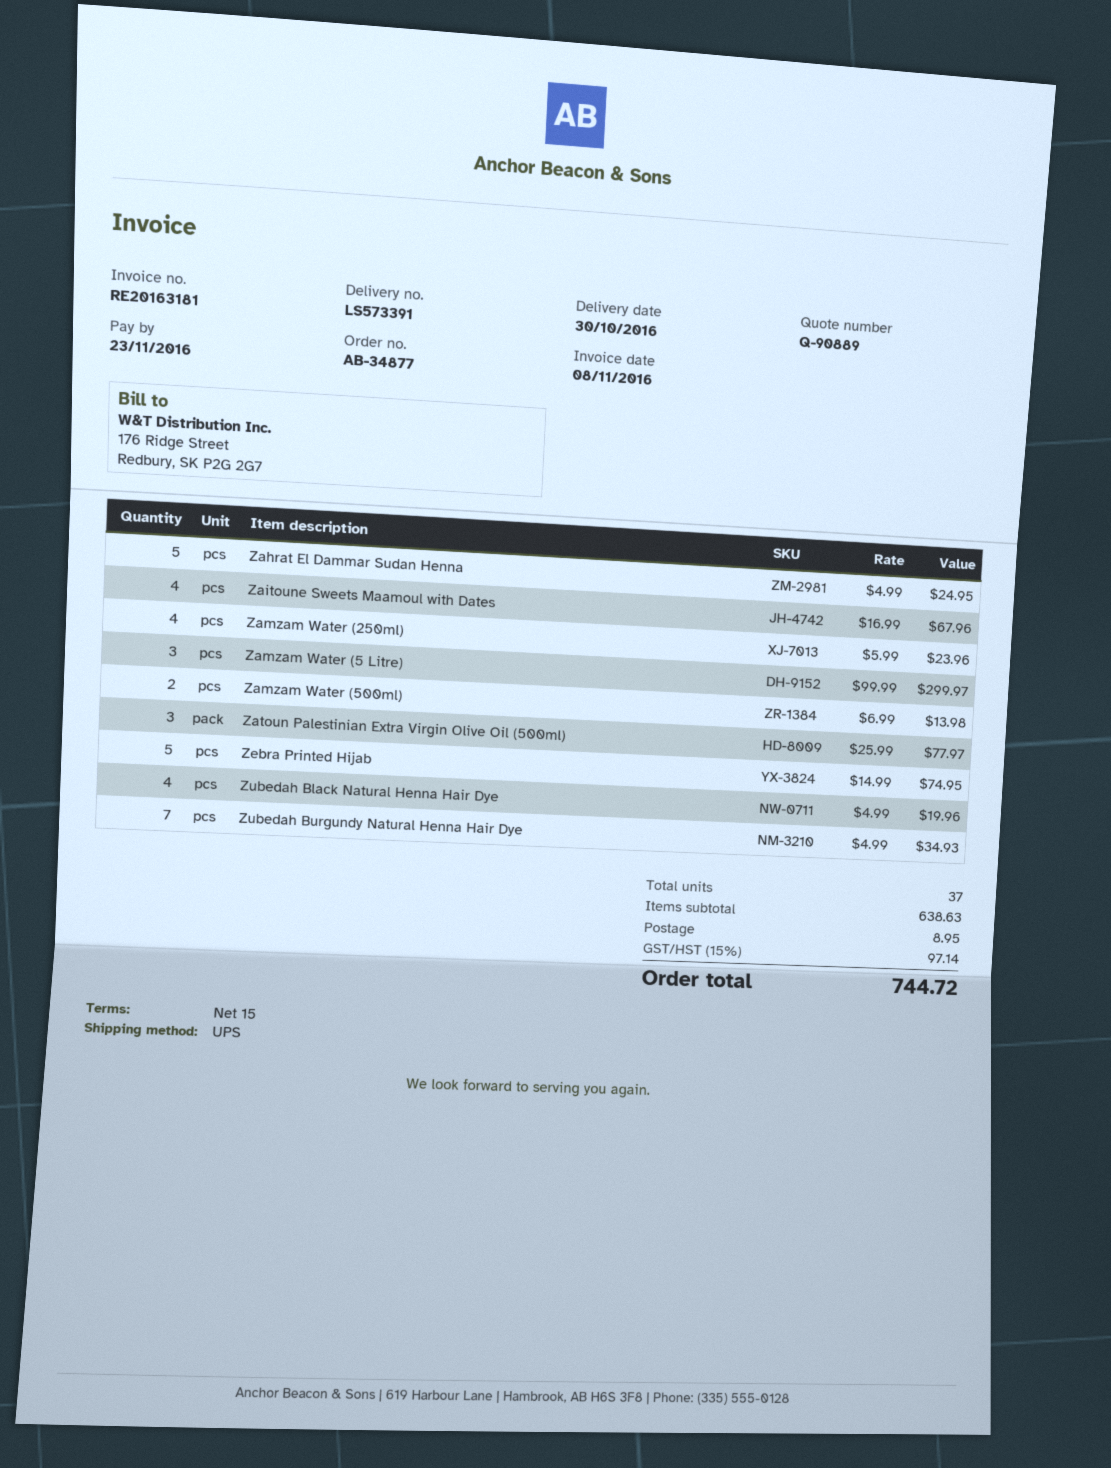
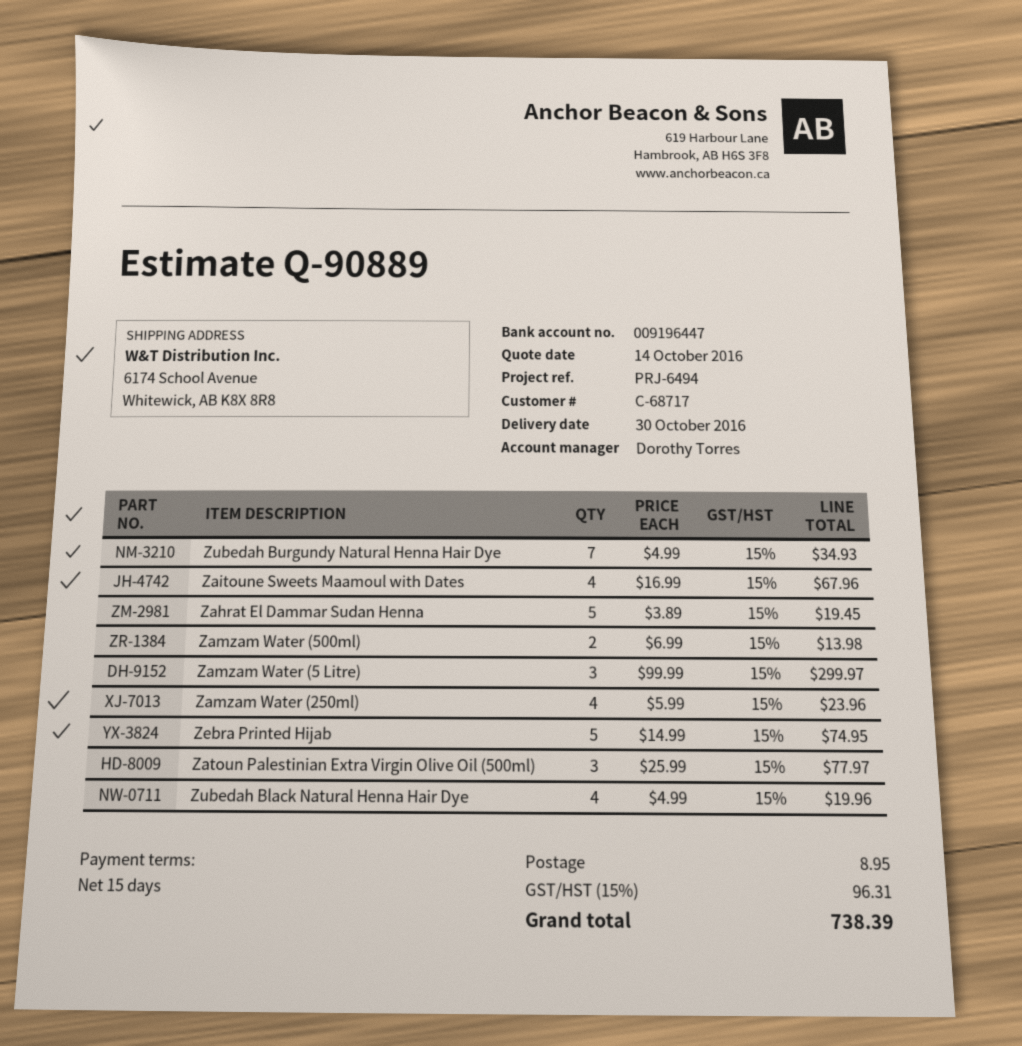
Zahrat El Dammar Sudan Henna: 5 x 4.99 = 24.95 -> 5 x 3.89 = 19.45
tax: 15% = 97.14 -> 15% = 96.31
total: 744.72 -> 738.39

